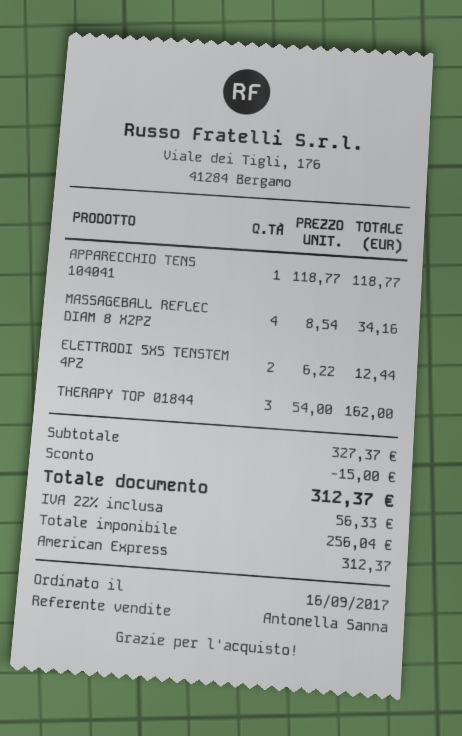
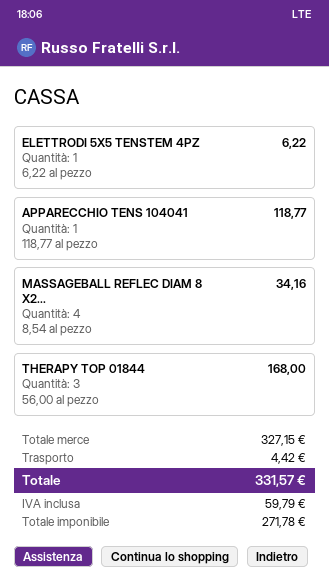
ELETTRODI 5X5 TENSTEM 4PZ: 2 x 6.22 = 12.44 -> 1 x 6.22 = 6.22
THERAPY TOP 01844: 3 x 54.00 = 162.00 -> 3 x 56.00 = 168.00
subtotal: 327.37 -> 327.15
discount: 15.00 -> none
shipping: none -> 4.42
net: 256.04 -> 271.78
tax: 56.33 -> 59.79
total: 312.37 -> 331.57

